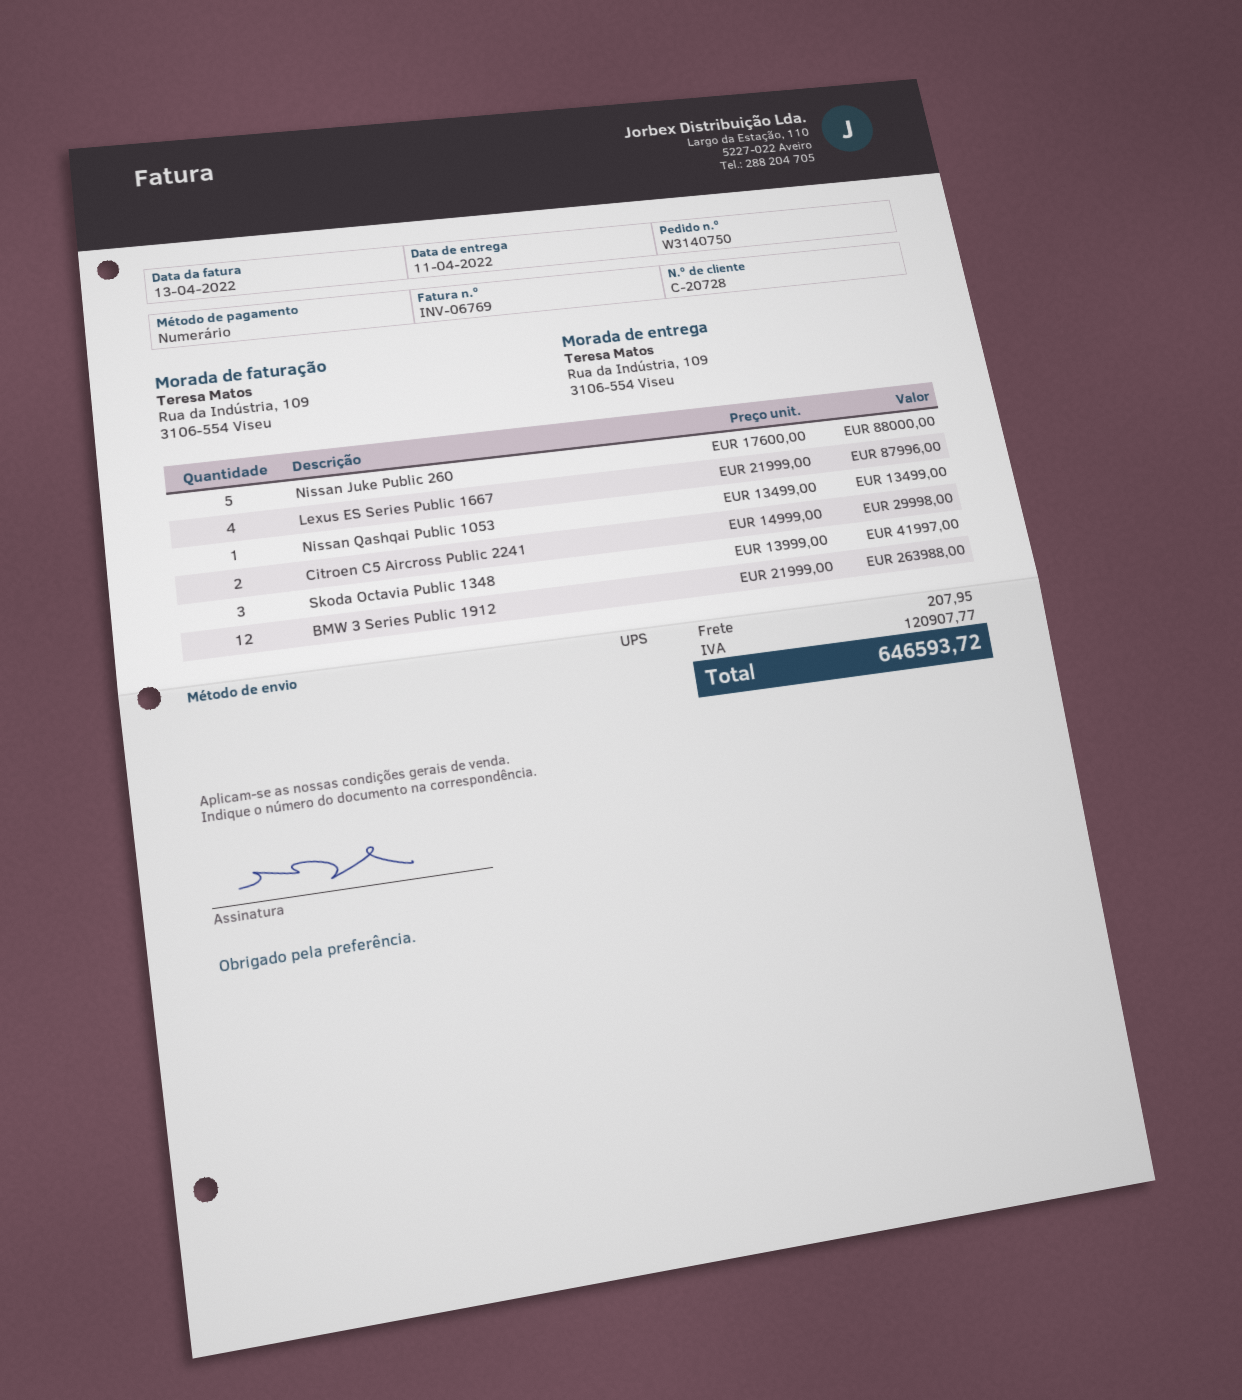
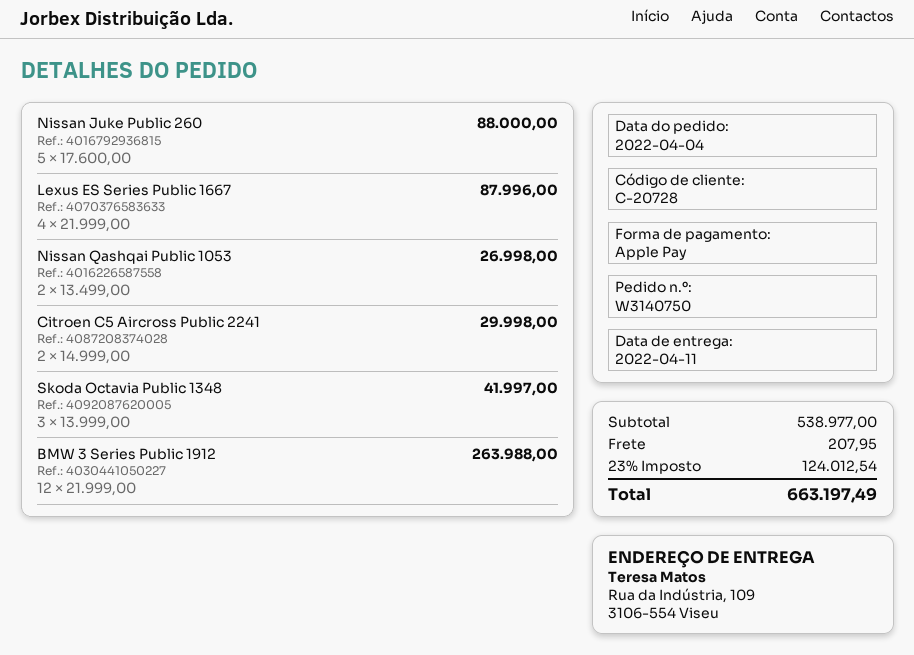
payment method: cash -> Apple Pay
Nissan Qashqai Public 1053: 1 x 13499.00 = 13499.00 -> 2 x 13499.00 = 26998.00
tax: 120907.77 -> 124012.54
total: 646593.72 -> 663197.49

